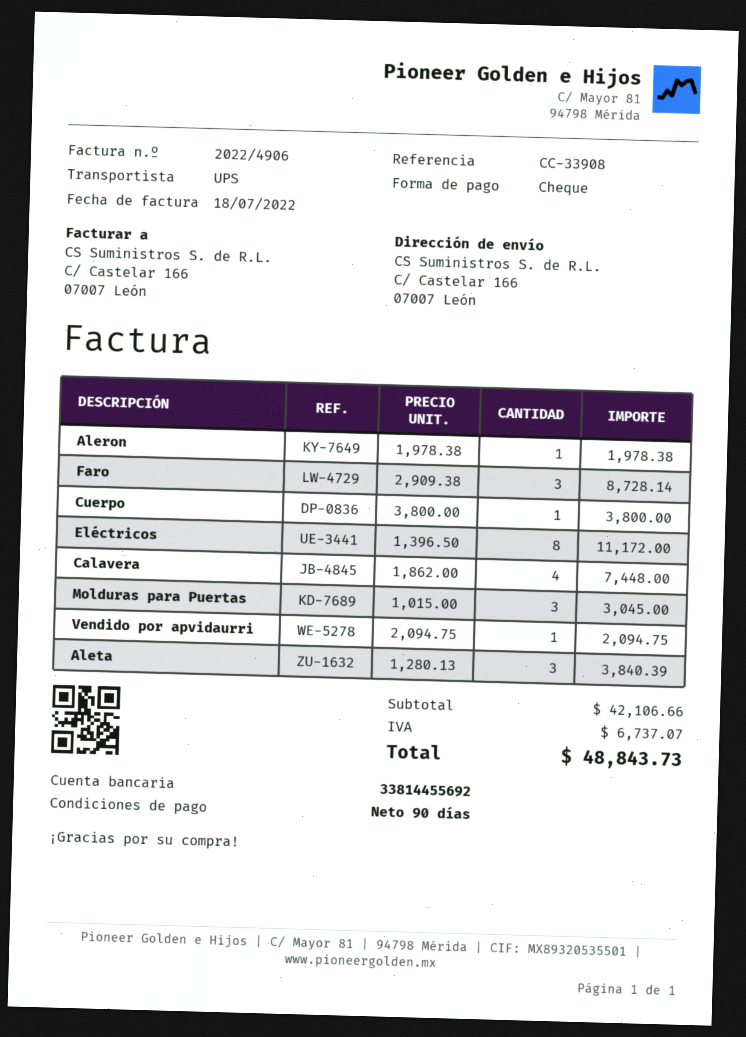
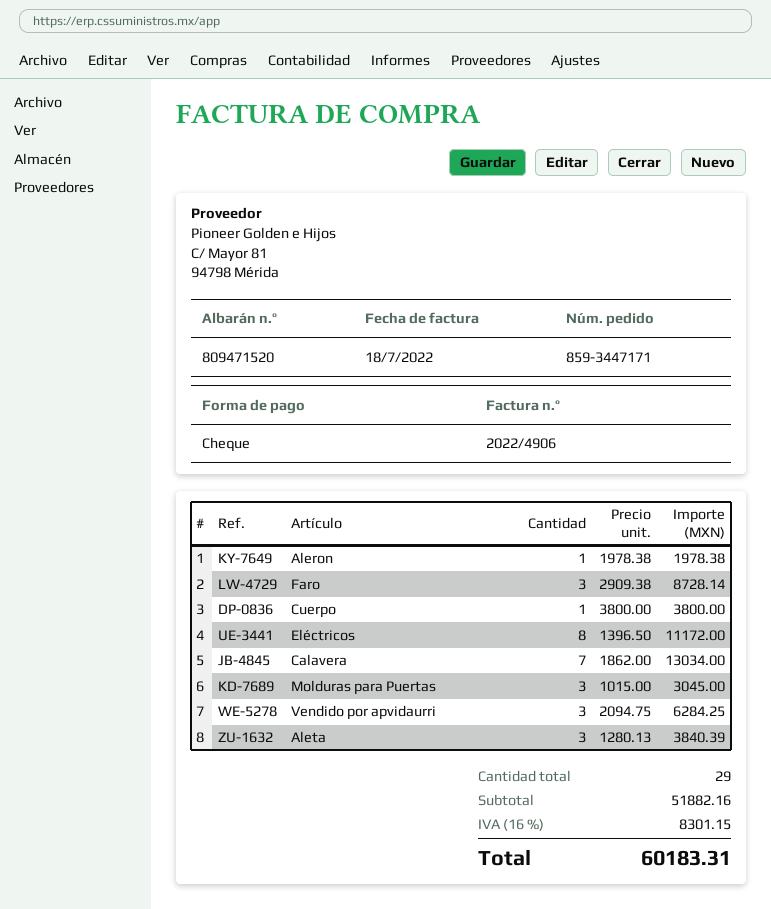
Calavera: 4 x 1862.00 = 7448.00 -> 7 x 1862.00 = 13034.00
Vendido por apvidaurri: 1 x 2094.75 = 2094.75 -> 3 x 2094.75 = 6284.25
subtotal: 42106.66 -> 51882.16
tax: 6737.07 -> 8301.15
total: 48843.73 -> 60183.31

